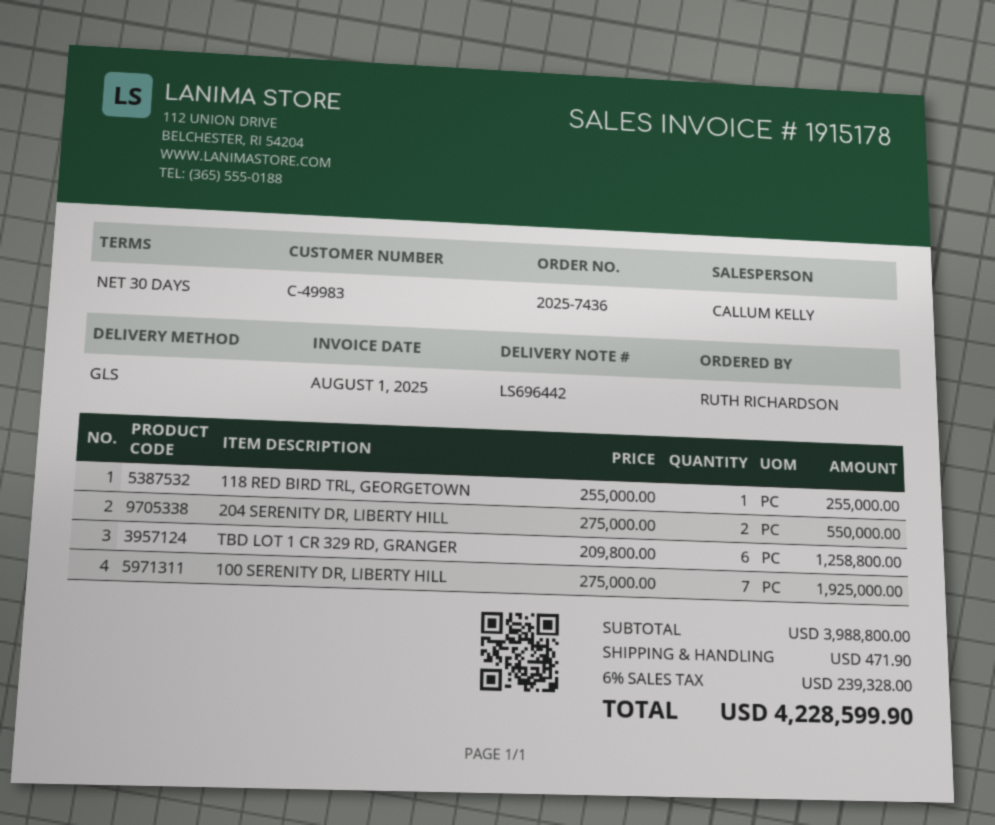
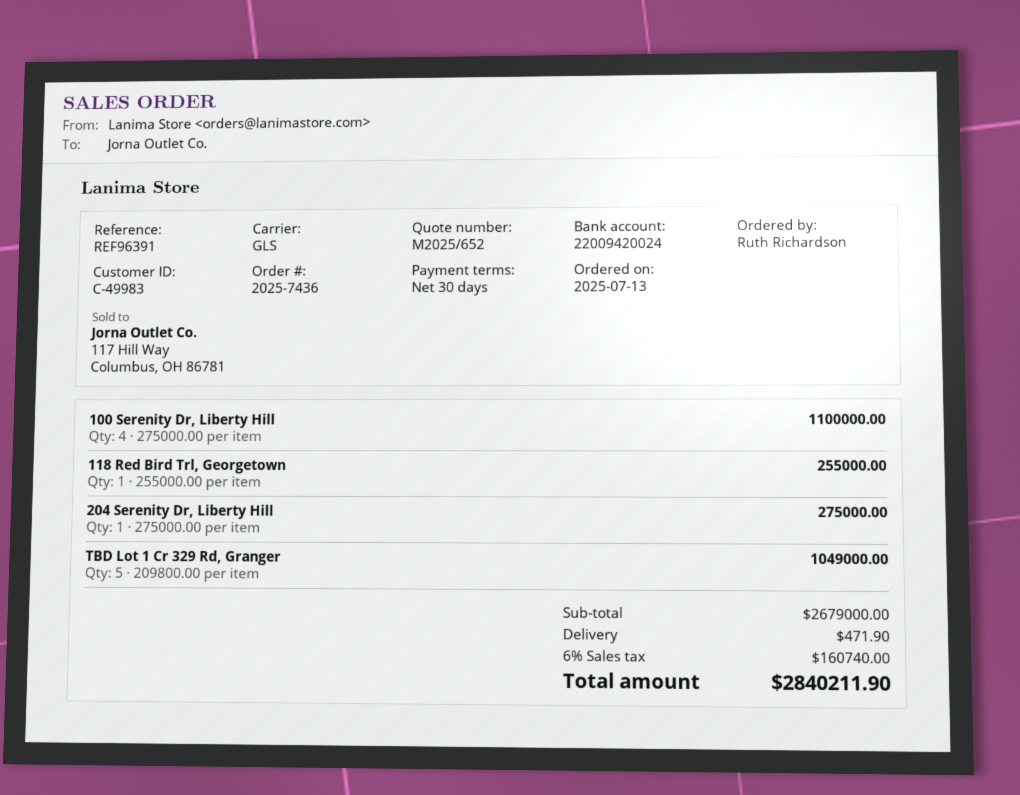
204 SERENITY DR, LIBERTY HILL: 2 x 275000.00 = 550000.00 -> 1 x 275000.00 = 275000.00
TBD LOT 1 CR 329 RD, GRANGER: 6 x 209800.00 = 1258800.00 -> 5 x 209800.00 = 1049000.00
100 SERENITY DR, LIBERTY HILL: 7 x 275000.00 = 1925000.00 -> 4 x 275000.00 = 1100000.00
subtotal: 3988800.00 -> 2679000.00
tax: 6% = 239328.00 -> 6% = 160740.00
total: 4228599.90 -> 2840211.90

